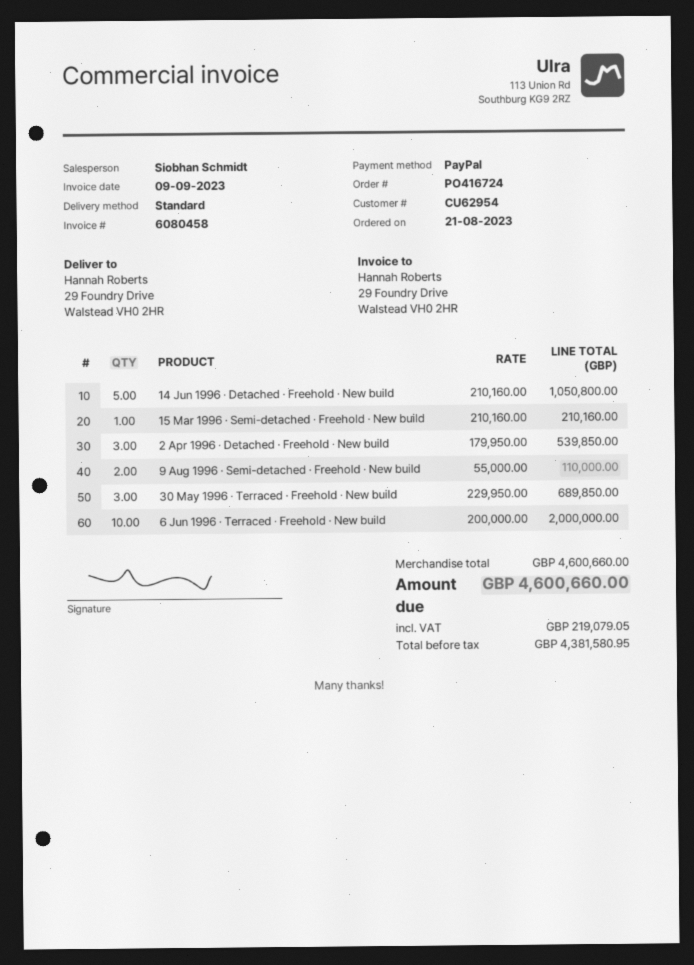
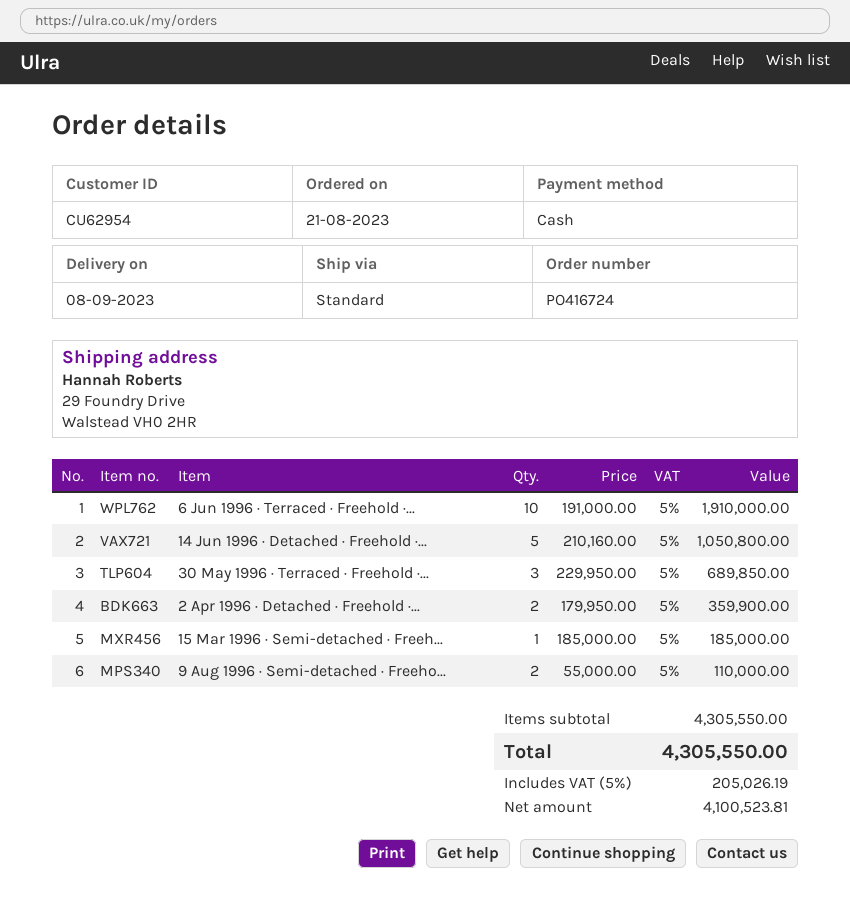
payment method: PayPal -> cash
15 Mar 1996 · Semi-detached · Freehold · New build: 1 x 210160.00 = 210160.00 -> 1 x 185000.00 = 185000.00
2 Apr 1996 · Detached · Freehold · New build: 3 x 179950.00 = 539850.00 -> 2 x 179950.00 = 359900.00
6 Jun 1996 · Terraced · Freehold · New build: 10 x 200000.00 = 2000000.00 -> 10 x 191000.00 = 1910000.00
subtotal: 4600660.00 -> 4305550.00
net: 4381580.95 -> 4100523.81
tax: 219079.05 -> 205026.19
total: 4600660.00 -> 4305550.00

